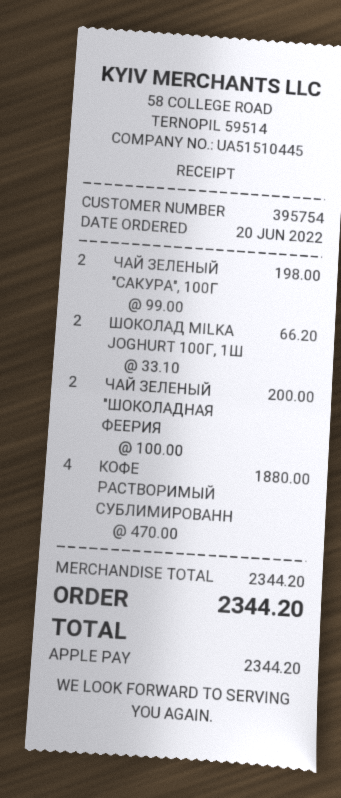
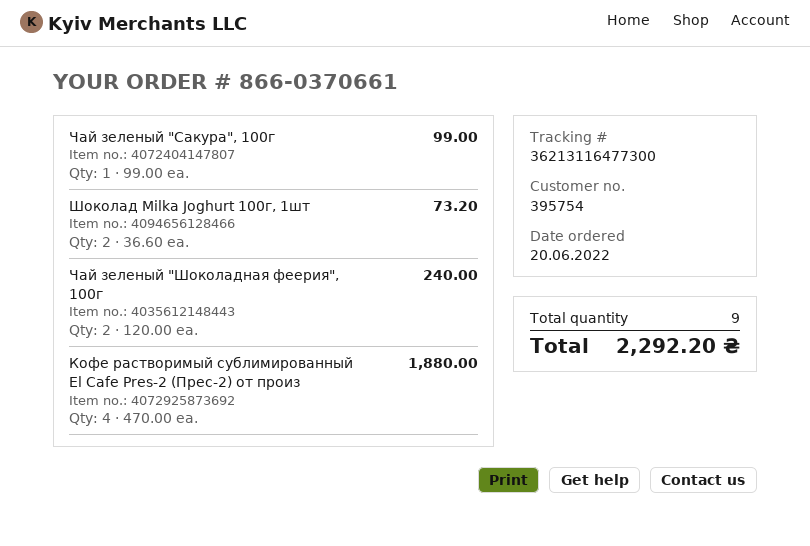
ЧАЙ ЗЕЛЕНЫЙ "САКУРА", 100Г: 2 x 99.00 = 198.00 -> 1 x 99.00 = 99.00
ШОКОЛАД MILKA JOGHURT 100Г, 1Ш: 2 x 33.10 = 66.20 -> 2 x 36.60 = 73.20
ЧАЙ ЗЕЛЕНЫЙ "ШОКОЛАДНАЯ ФЕЕРИЯ: 2 x 100.00 = 200.00 -> 2 x 120.00 = 240.00
total: 2344.20 -> 2292.20

